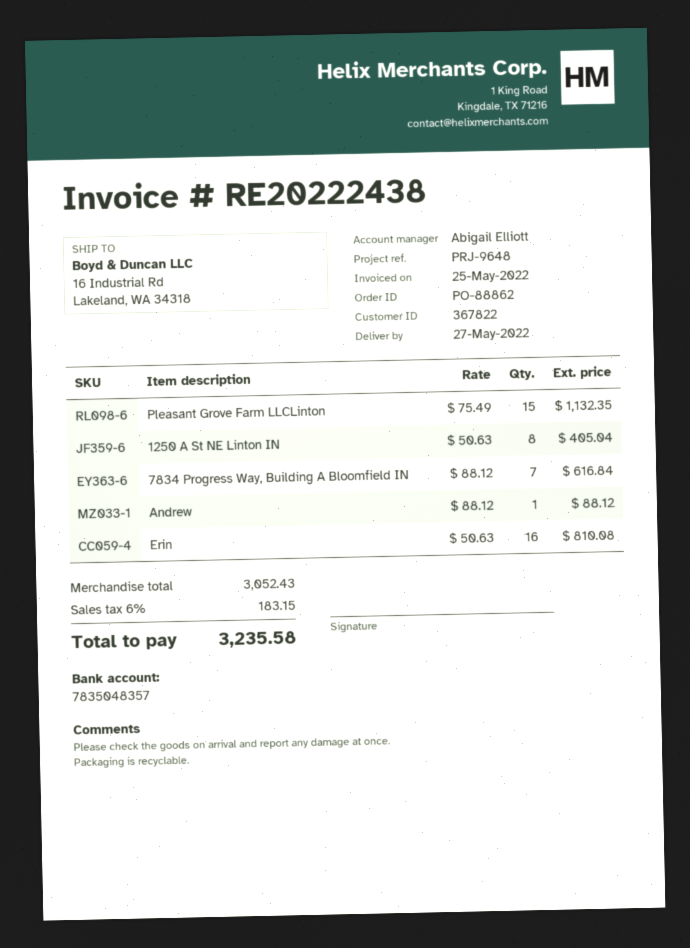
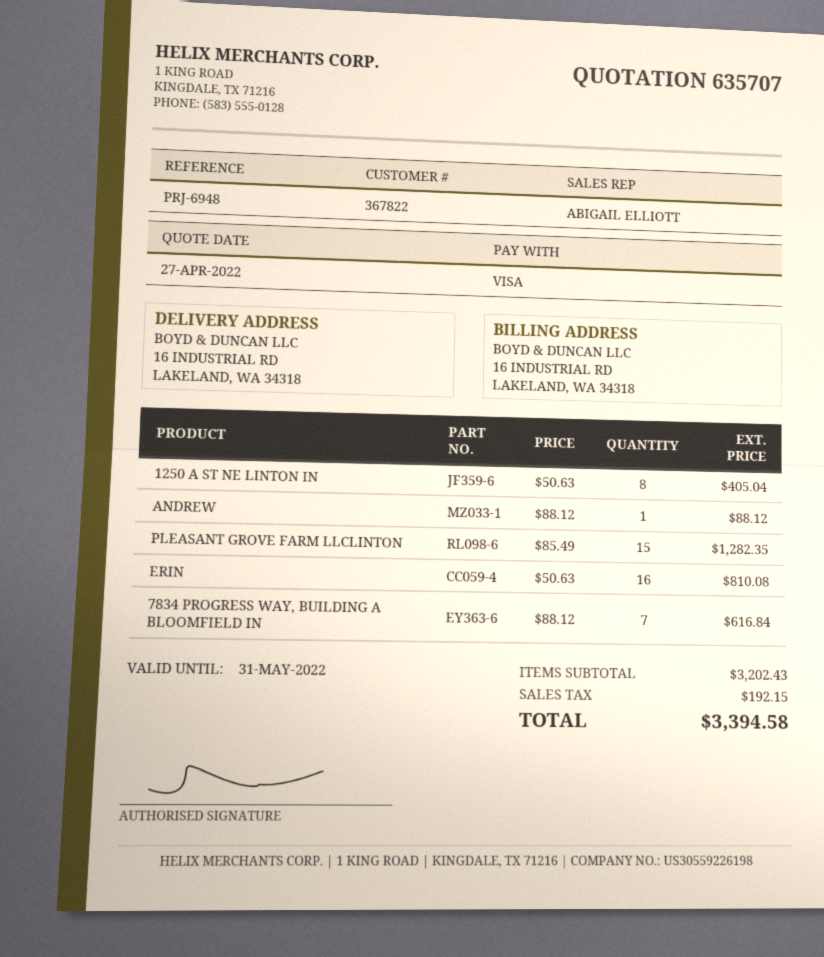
reference: PRJ-9648 -> PRJ-6948
Pleasant Grove Farm LLCLinton: 15 x 75.49 = 1132.35 -> 15 x 85.49 = 1282.35
subtotal: 3052.43 -> 3202.43
tax: 183.15 -> 192.15
total: 3235.58 -> 3394.58

